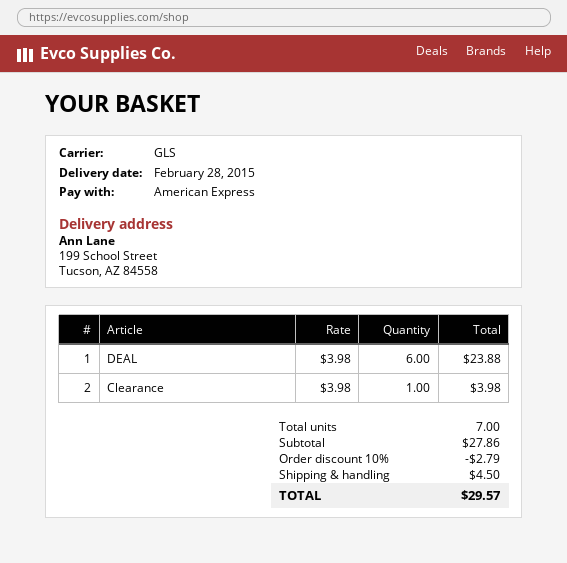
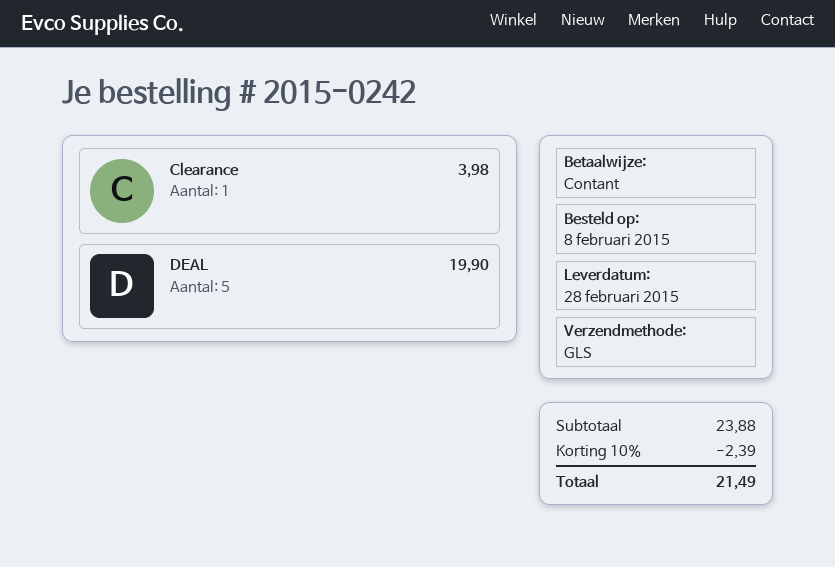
payment method: American Express -> cash
DEAL: 6 for 23.88 -> 5 for 19.90
subtotal: 27.86 -> 23.88
discount: 10% = 2.79 -> 10% = 2.39
shipping: 4.50 -> none
total: 29.57 -> 21.49

